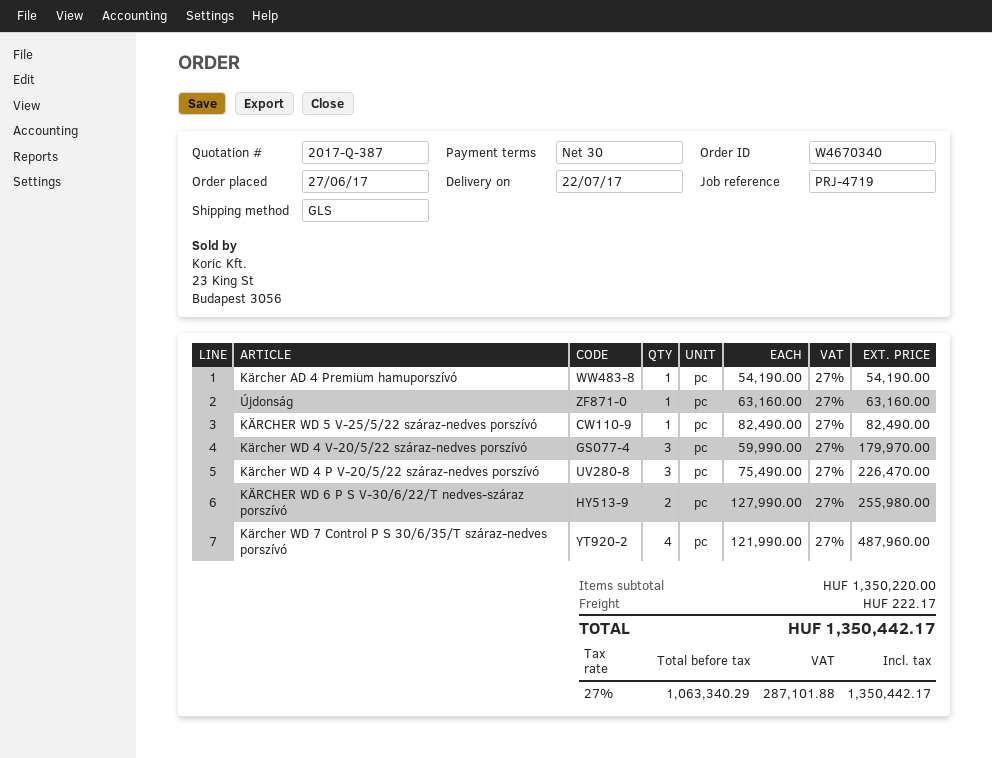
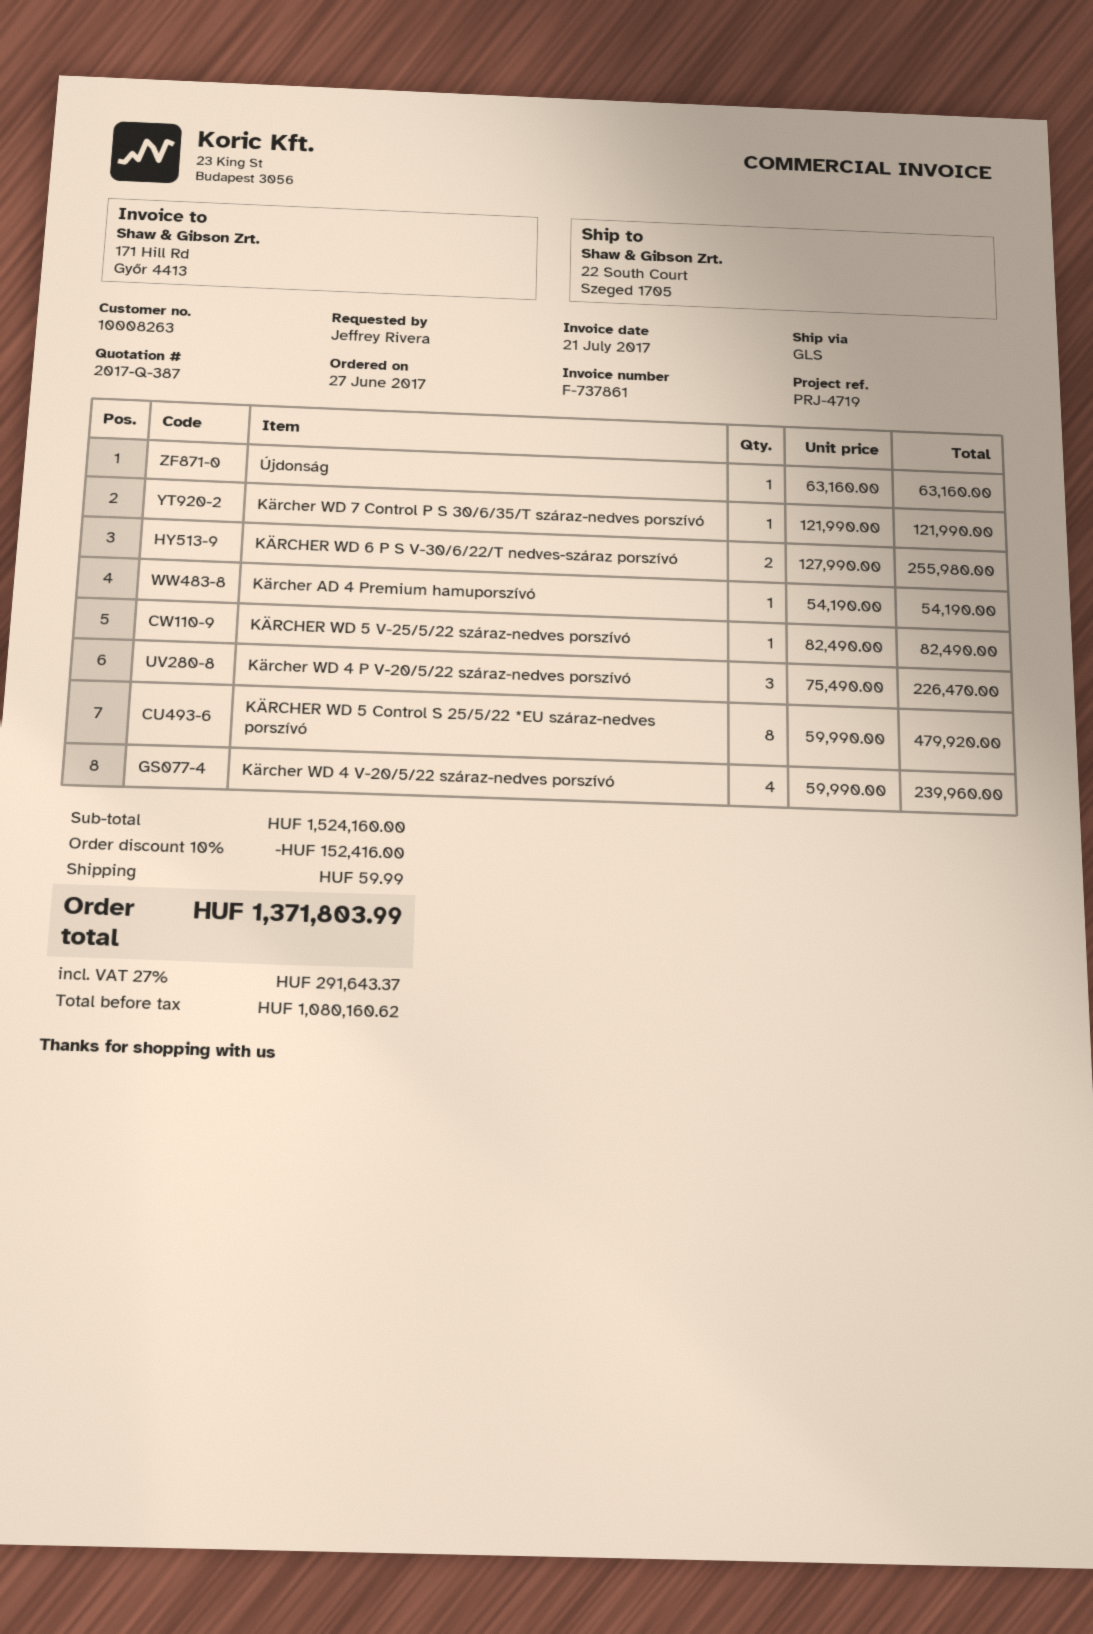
Kärcher WD 4 V-20/5/22 száraz-nedves porszívó: 3 x 59990.00 = 179970.00 -> 4 x 59990.00 = 239960.00
Kärcher WD 7 Control P S 30/6/35/T száraz-nedves porszívó: 4 x 121990.00 = 487960.00 -> 1 x 121990.00 = 121990.00
KÄRCHER WD 5 Control S 25/5/22 *EU száraz-nedves porszívó: none -> 8 x 59990.00 = 479920.00
subtotal: 1350220.00 -> 1524160.00
discount: none -> 10% = 152416.00
shipping: 222.17 -> 59.99
net: 1063340.29 -> 1080160.62
tax: 27% = 287101.88 -> 27% = 291643.37
total: 1350442.17 -> 1371803.99

